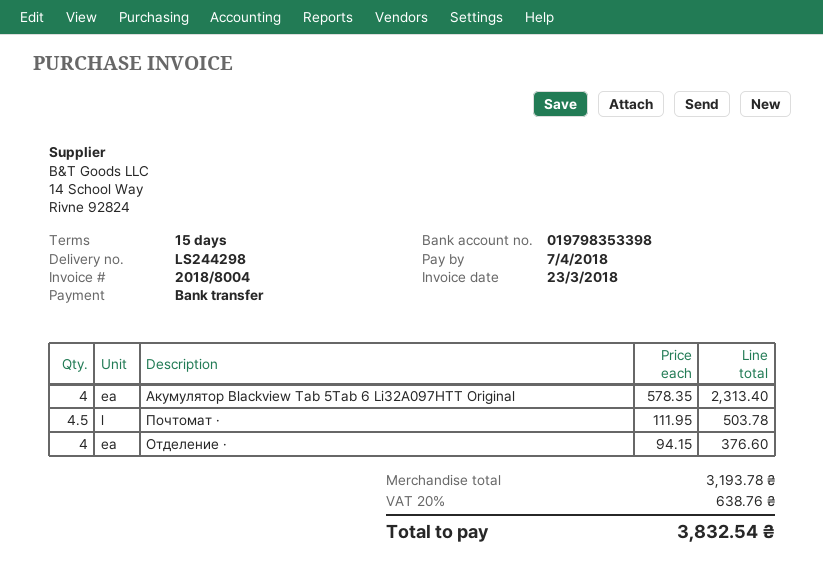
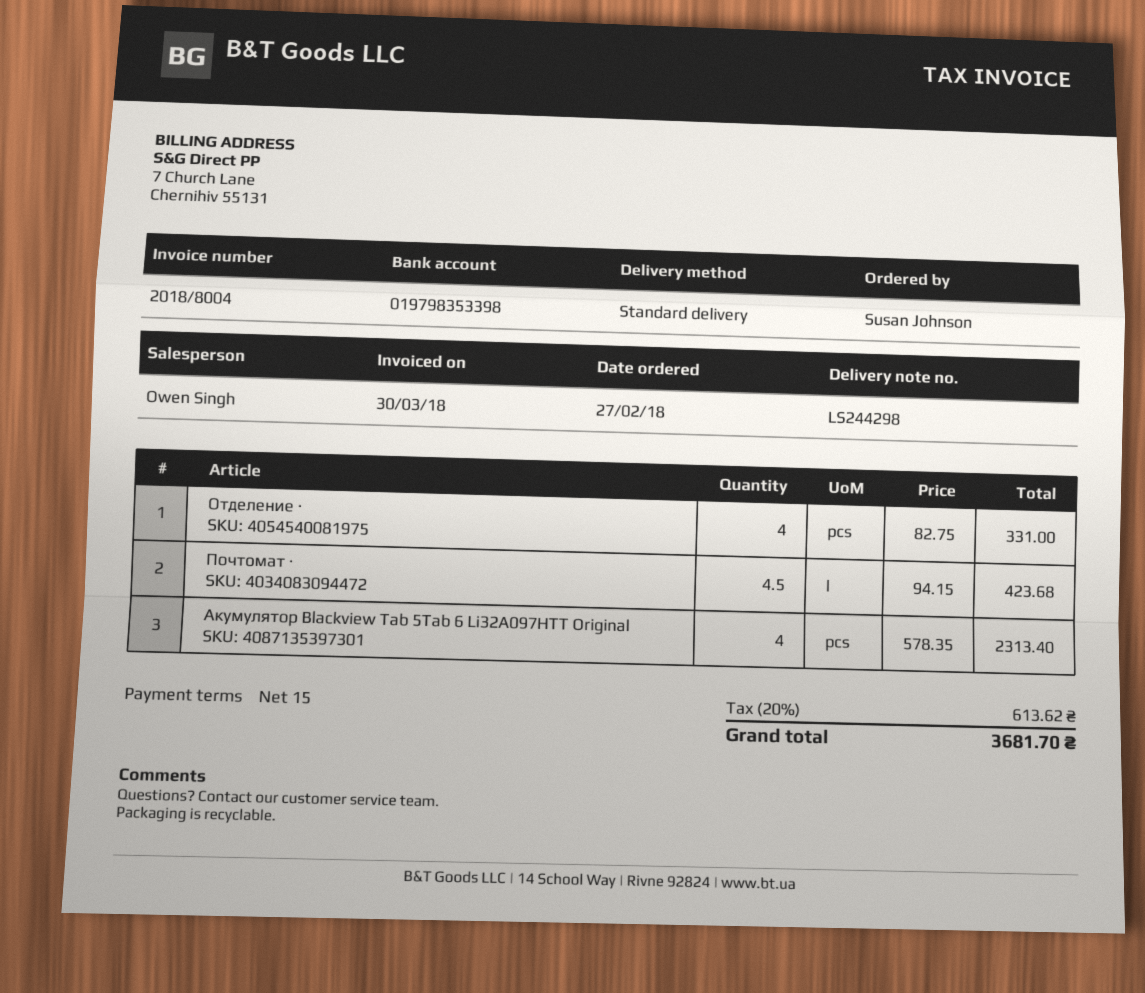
invoice date: 2018-03-23 -> 2018-03-30
Почтомат ·: 4.5 x 111.95 = 503.78 -> 4.5 x 94.15 = 423.68
Отделение ·: 4 x 94.15 = 376.60 -> 4 x 82.75 = 331.00
tax: 20% = 638.76 -> 20% = 613.62
total: 3832.54 -> 3681.70

